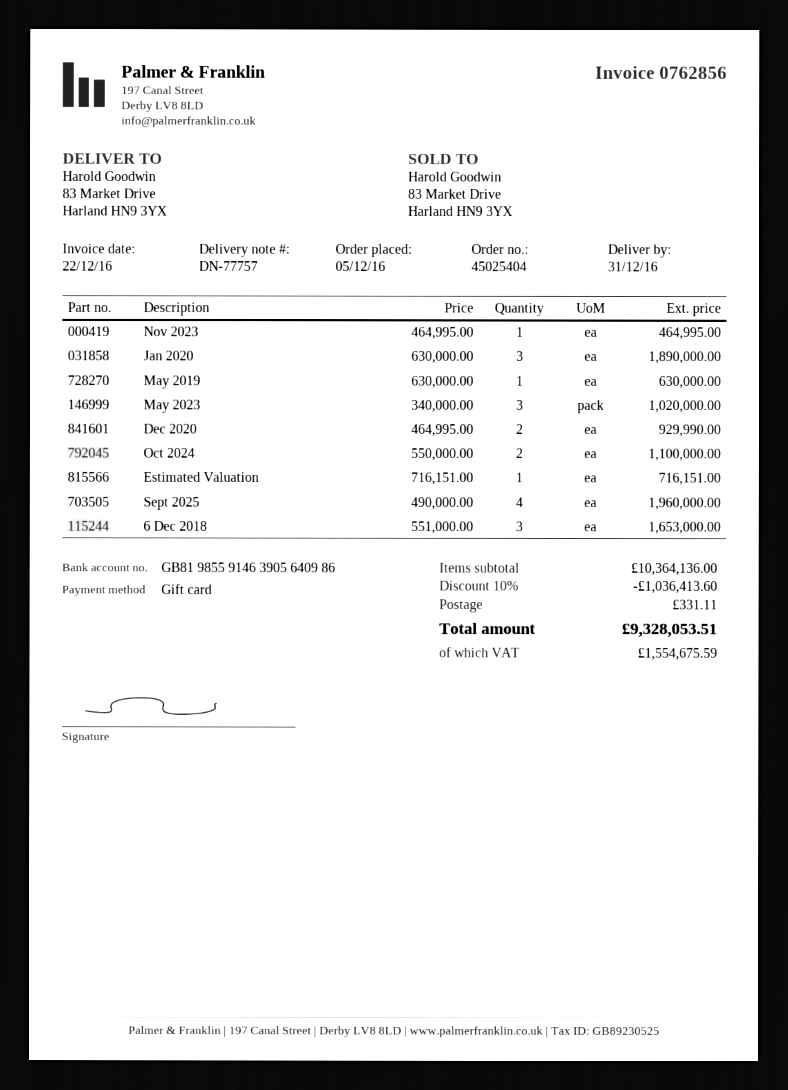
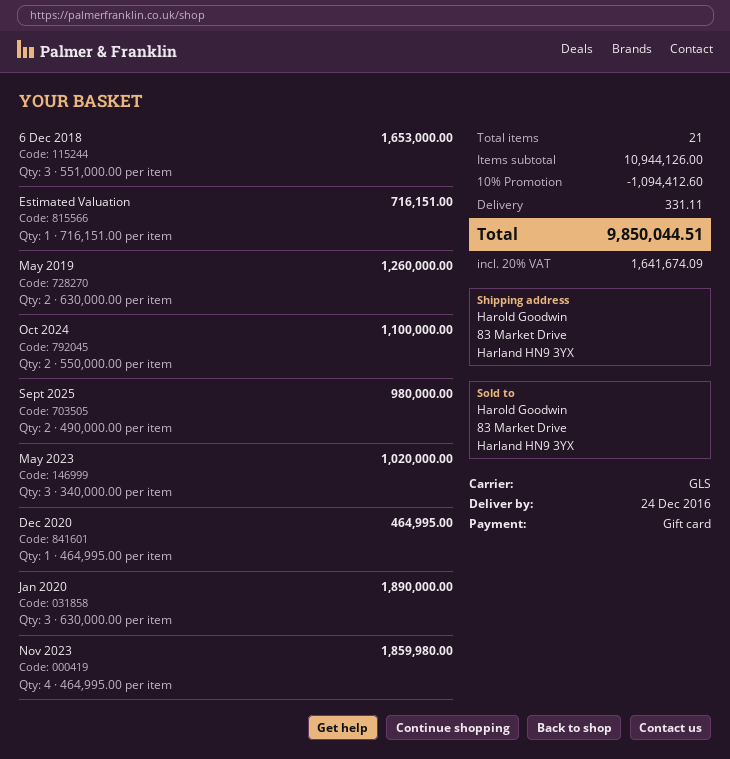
delivery date: 2016-12-31 -> 2016-12-24
Nov 2023: 1 x 464995.00 = 464995.00 -> 4 x 464995.00 = 1859980.00
May 2019: 1 x 630000.00 = 630000.00 -> 2 x 630000.00 = 1260000.00
Dec 2020: 2 x 464995.00 = 929990.00 -> 1 x 464995.00 = 464995.00
Sept 2025: 4 x 490000.00 = 1960000.00 -> 2 x 490000.00 = 980000.00
subtotal: 10364136.00 -> 10944126.00
discount: 10% = 1036413.60 -> 10% = 1094412.60
tax: 1554675.59 -> 1641674.09
total: 9328053.51 -> 9850044.51

